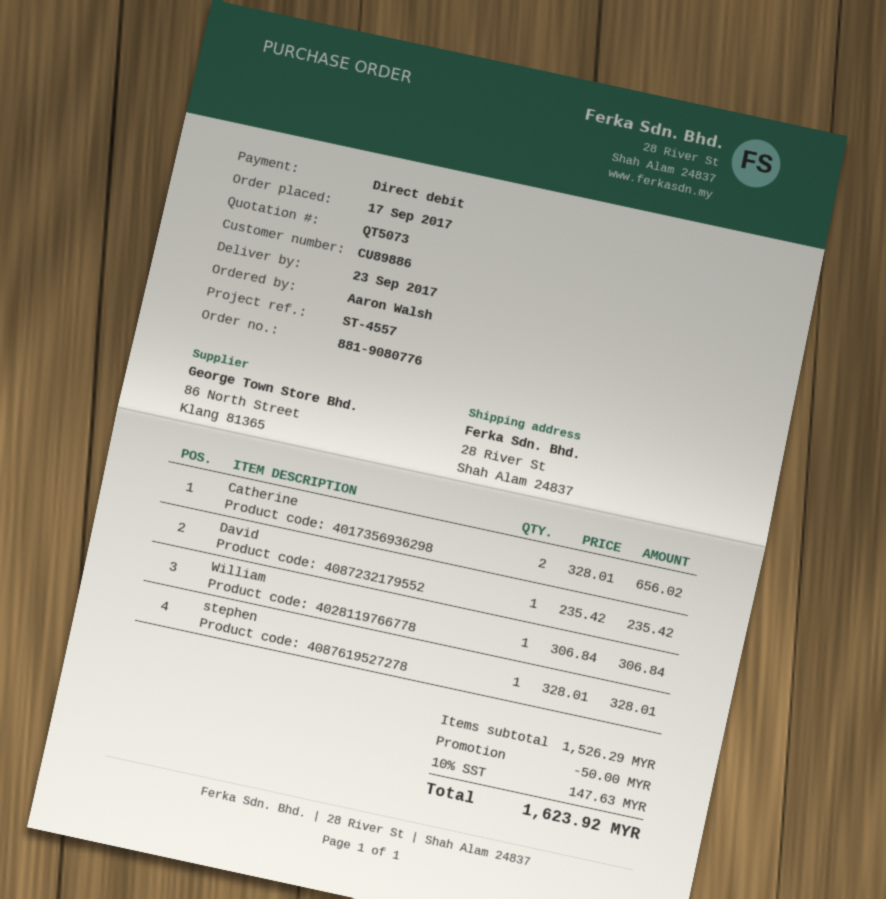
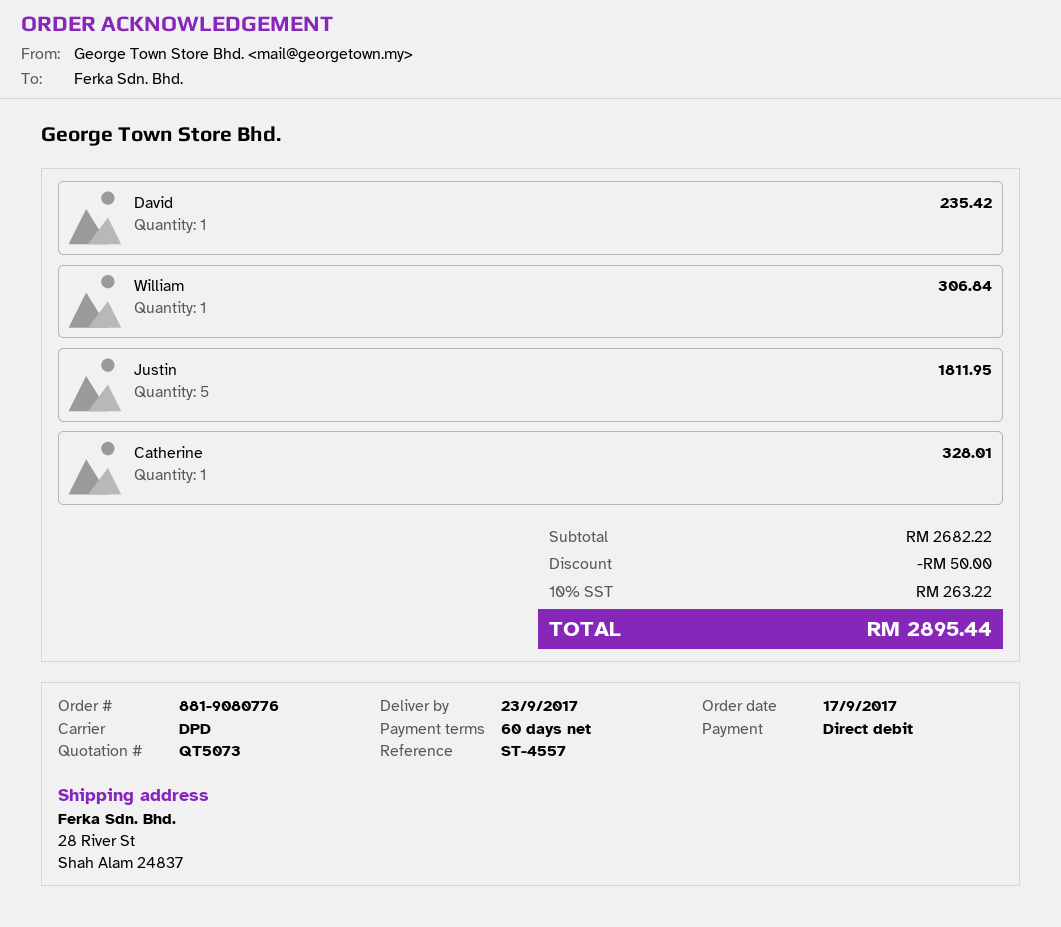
Catherine: 2 for 656.02 -> 1 for 328.01
stephen: 1 for 328.01 -> none
Justin: none -> 5 for 1811.95
subtotal: 1526.29 -> 2682.22
tax: 10% = 147.63 -> 10% = 263.22
total: 1623.92 -> 2895.44

